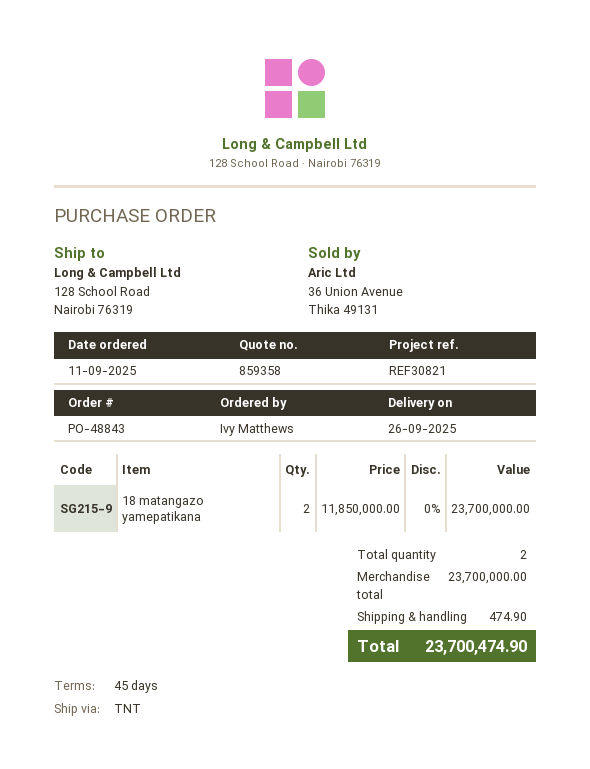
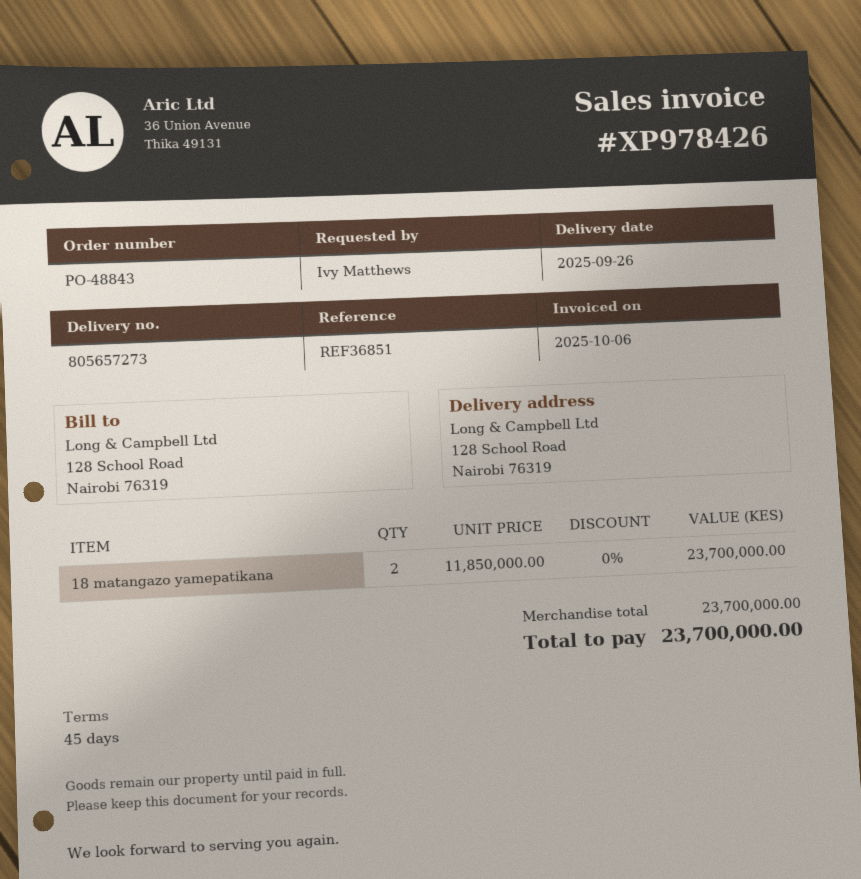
reference: REF30821 -> REF36851
shipping: 474.90 -> none
total: 23700474.90 -> 23700000.00

